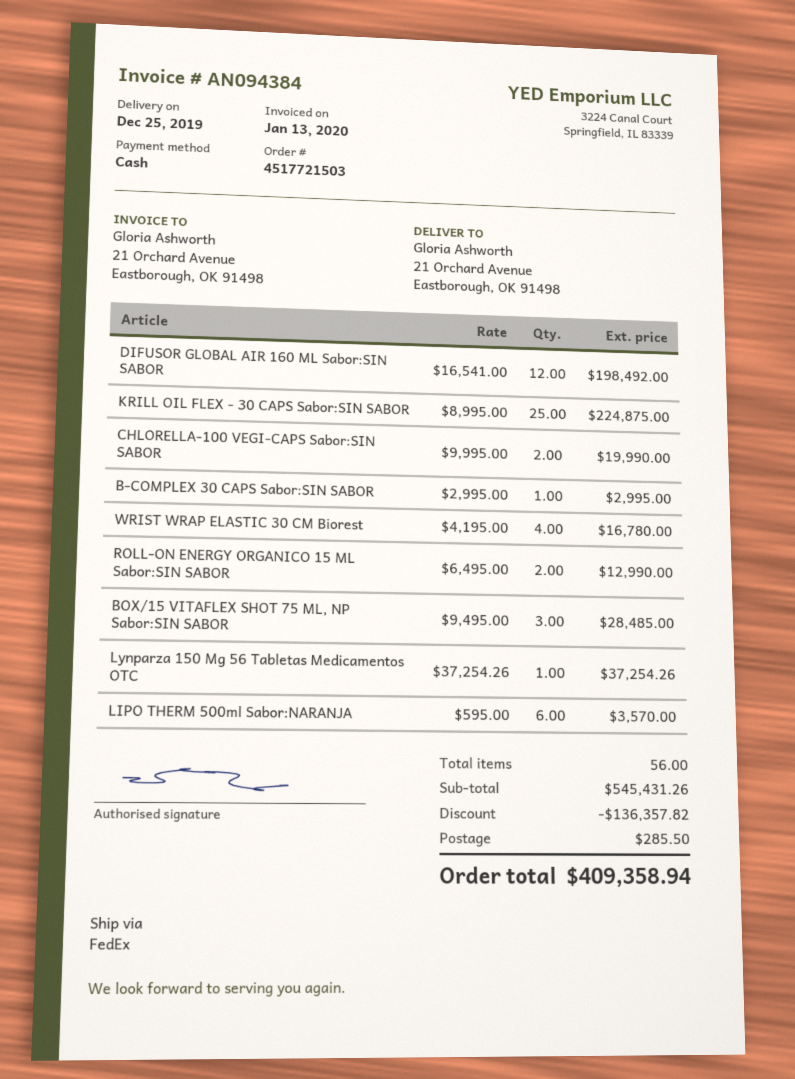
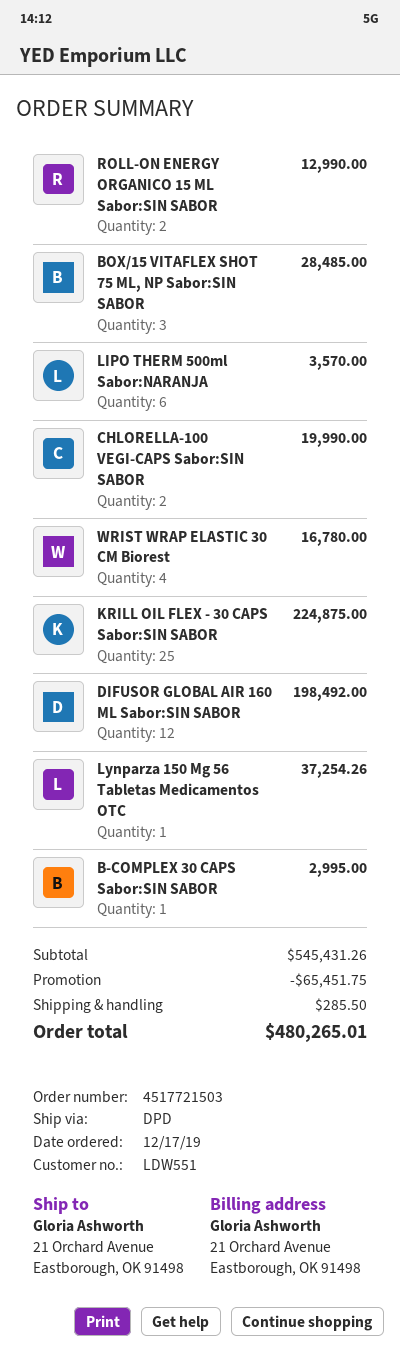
shipping method: FedEx -> DPD
discount: 136357.82 -> 65451.75
total: 409358.94 -> 480265.01

